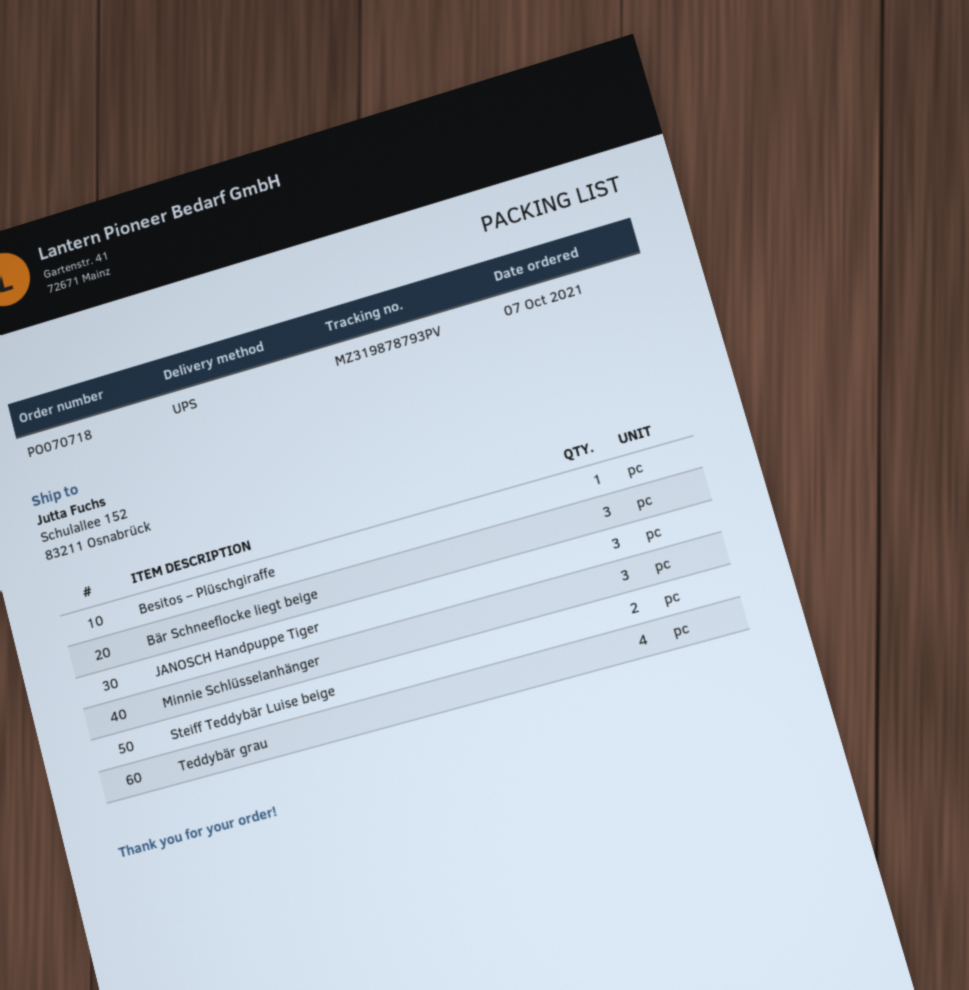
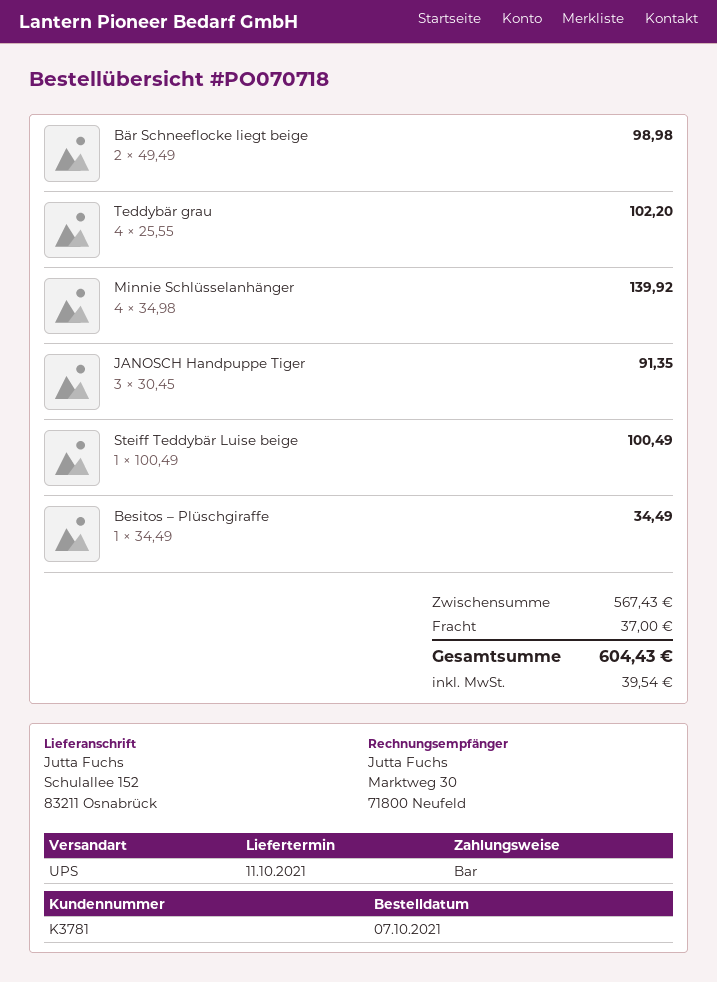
Bär Schneeflocke liegt beige: 3 -> 2
Minnie Schlüsselanhänger: 3 -> 4
Steiff Teddybär Luise beige: 2 -> 1

